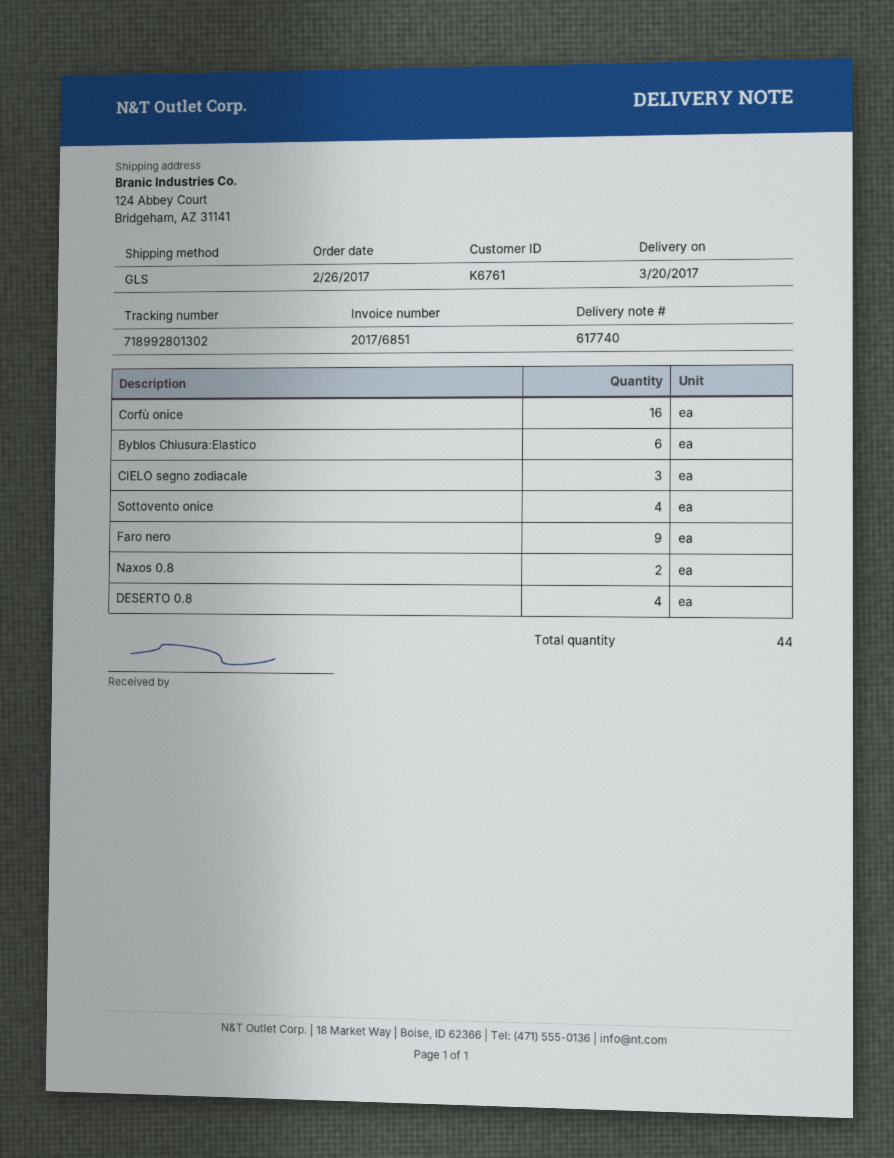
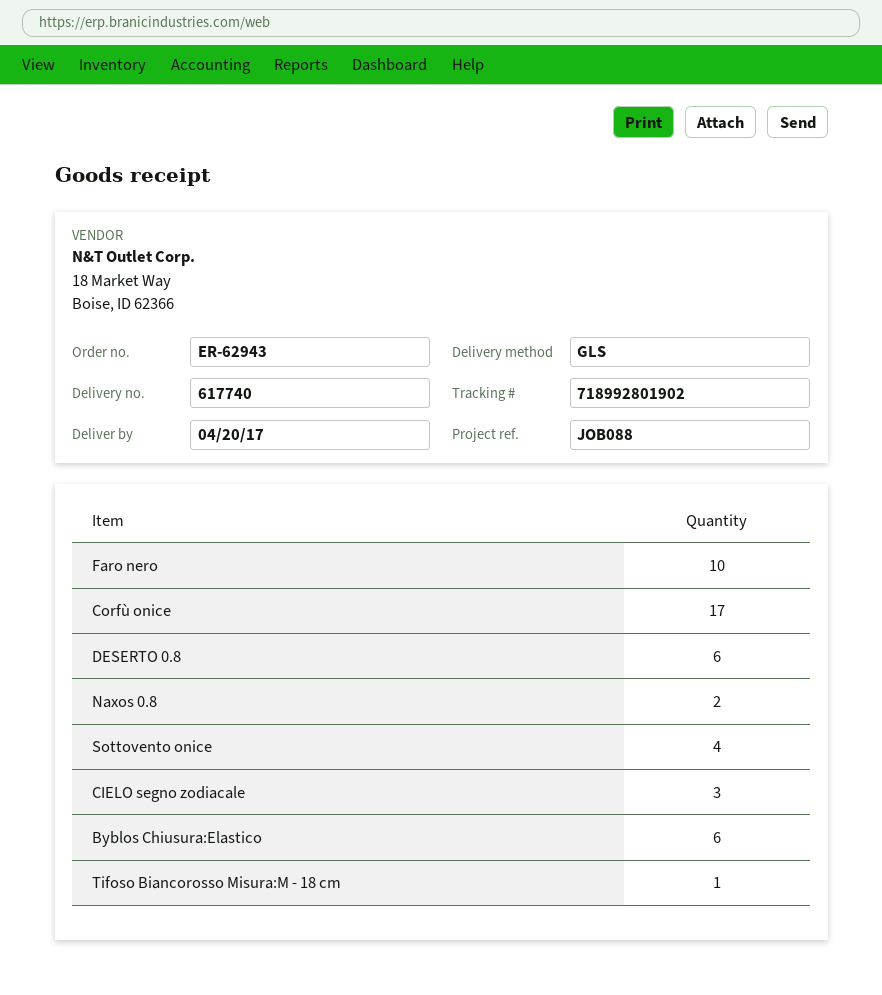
delivery date: 2017-03-20 -> 2017-04-20
tracking number: 718992801302 -> 718992801902
Corfù onice: 16 -> 17
Faro nero: 9 -> 10
DESERTO 0.8: 4 -> 6
Tifoso Biancorosso Misura:M - 18 cm: none -> 1

